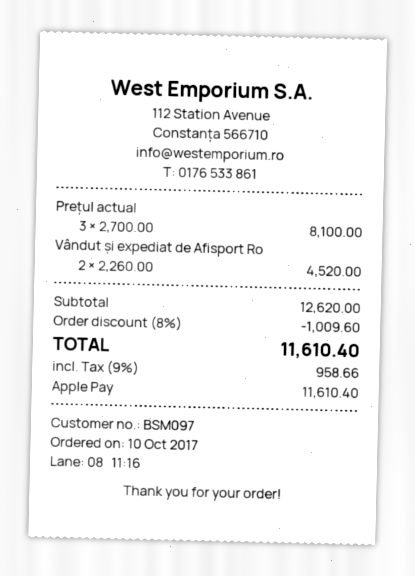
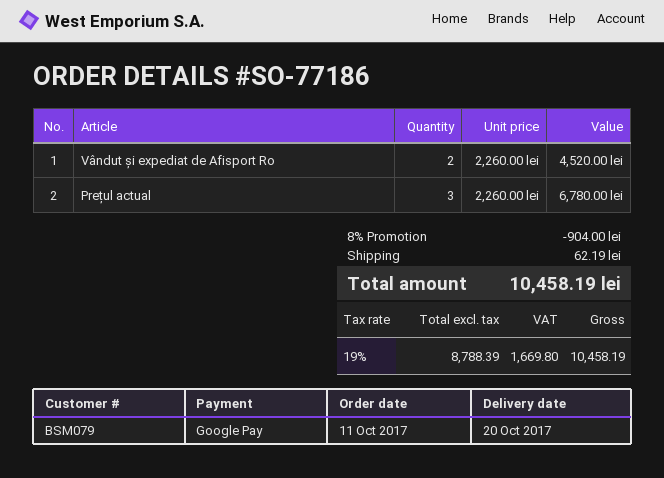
order date: 2017-10-10 -> 2017-10-11
customer number: BSM097 -> BSM079
payment method: Apple Pay -> Google Pay
Prețul actual: 3 x 2700.00 = 8100.00 -> 3 x 2260.00 = 6780.00
discount: 8% = 1009.60 -> 8% = 904.00
shipping: none -> 62.19
tax: 9% = 958.66 -> 19% = 1669.80
total: 11610.40 -> 10458.19

